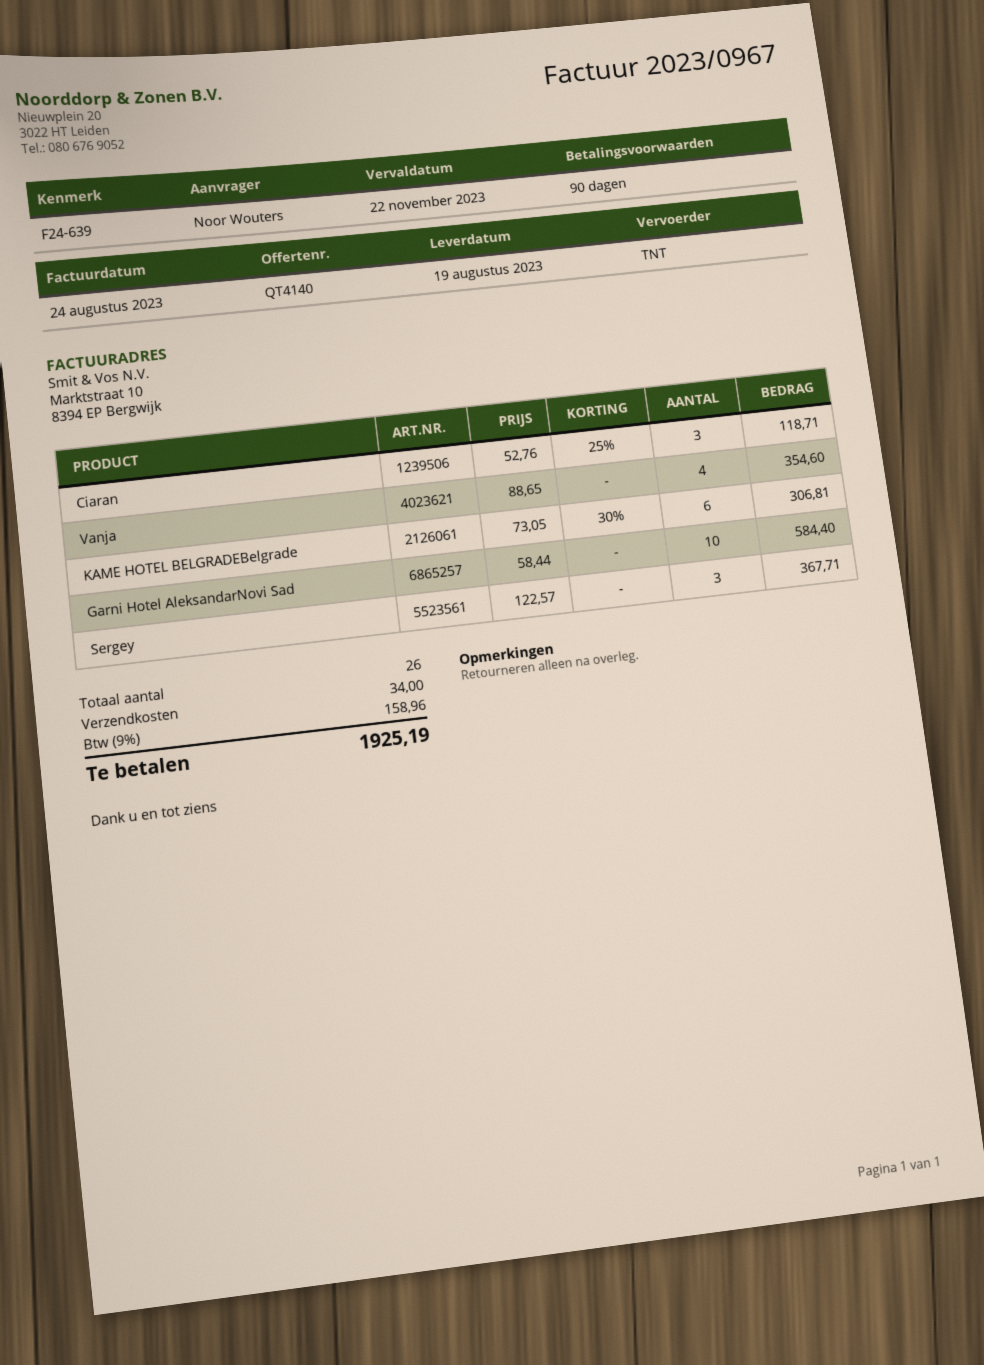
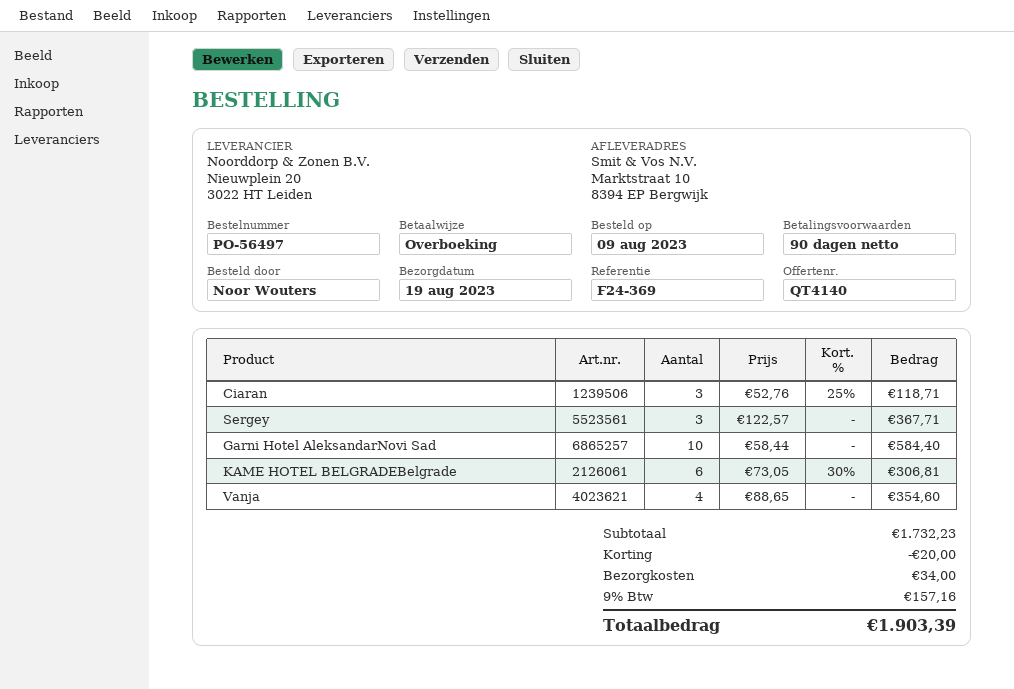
reference: F24-639 -> F24-369
discount: none -> 20.00
tax: 9% = 158.96 -> 9% = 157.16
total: 1925.19 -> 1903.39

